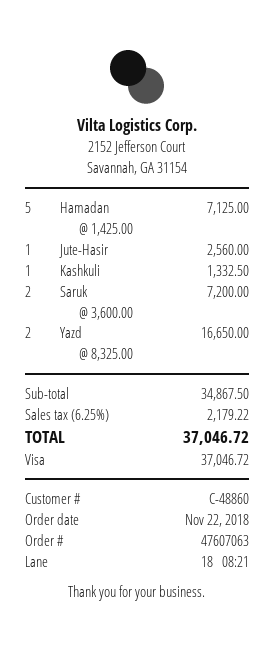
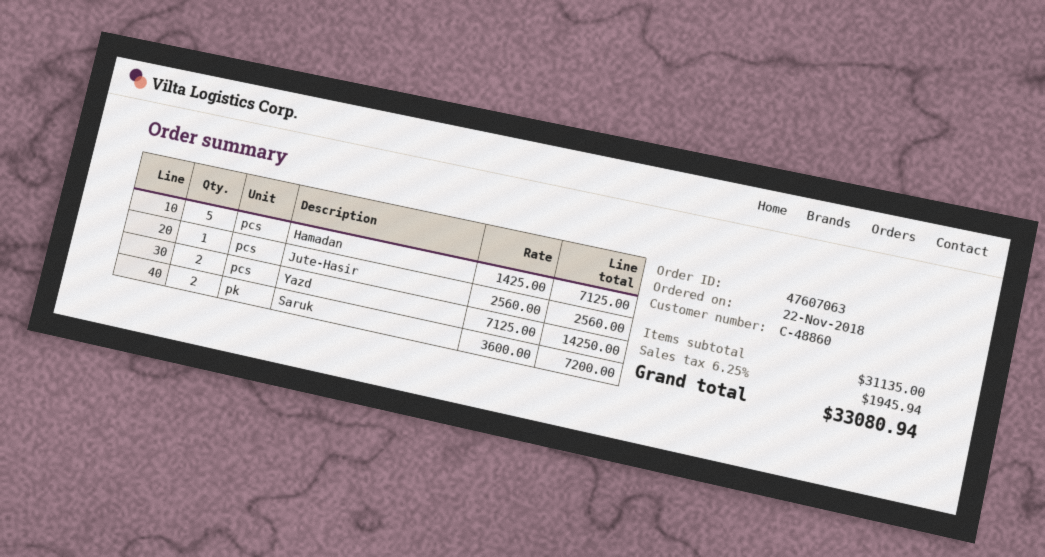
Kashkuli: 1 x 1332.50 = 1332.50 -> none
Yazd: 2 x 8325.00 = 16650.00 -> 2 x 7125.00 = 14250.00
subtotal: 34867.50 -> 31135.00
tax: 6.25% = 2179.22 -> 6.25% = 1945.94
total: 37046.72 -> 33080.94

